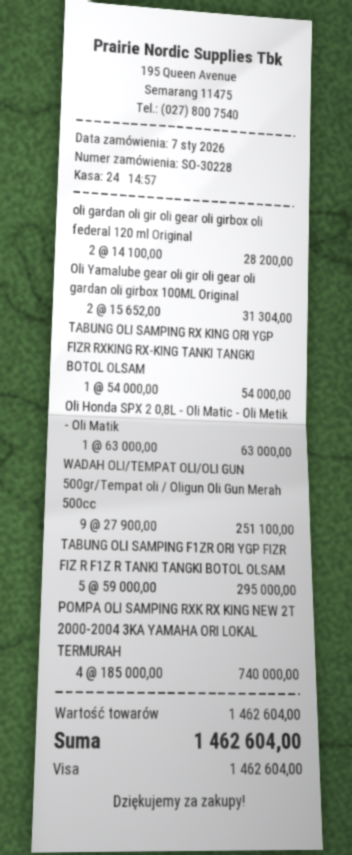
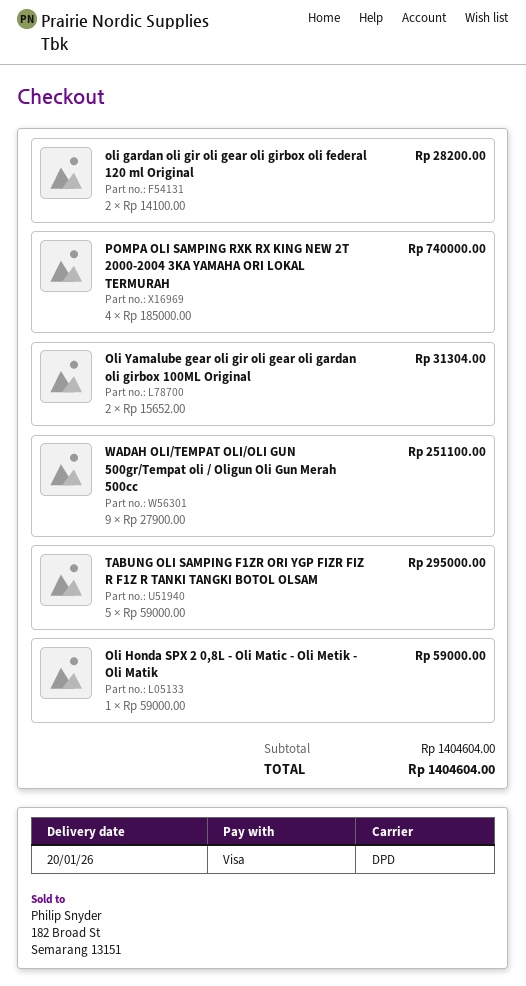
TABUNG OLI SAMPING RX KING ORI YGP FIZR RXKING RX-KING TANKI TANGKI BOTOL OLSAM: 1 x 54000.00 = 54000.00 -> none
Oli Honda SPX 2 0,8L - Oli Matic - Oli Metik - Oli Matik: 1 x 63000.00 = 63000.00 -> 1 x 59000.00 = 59000.00
subtotal: 1462604.00 -> 1404604.00
total: 1462604.00 -> 1404604.00

